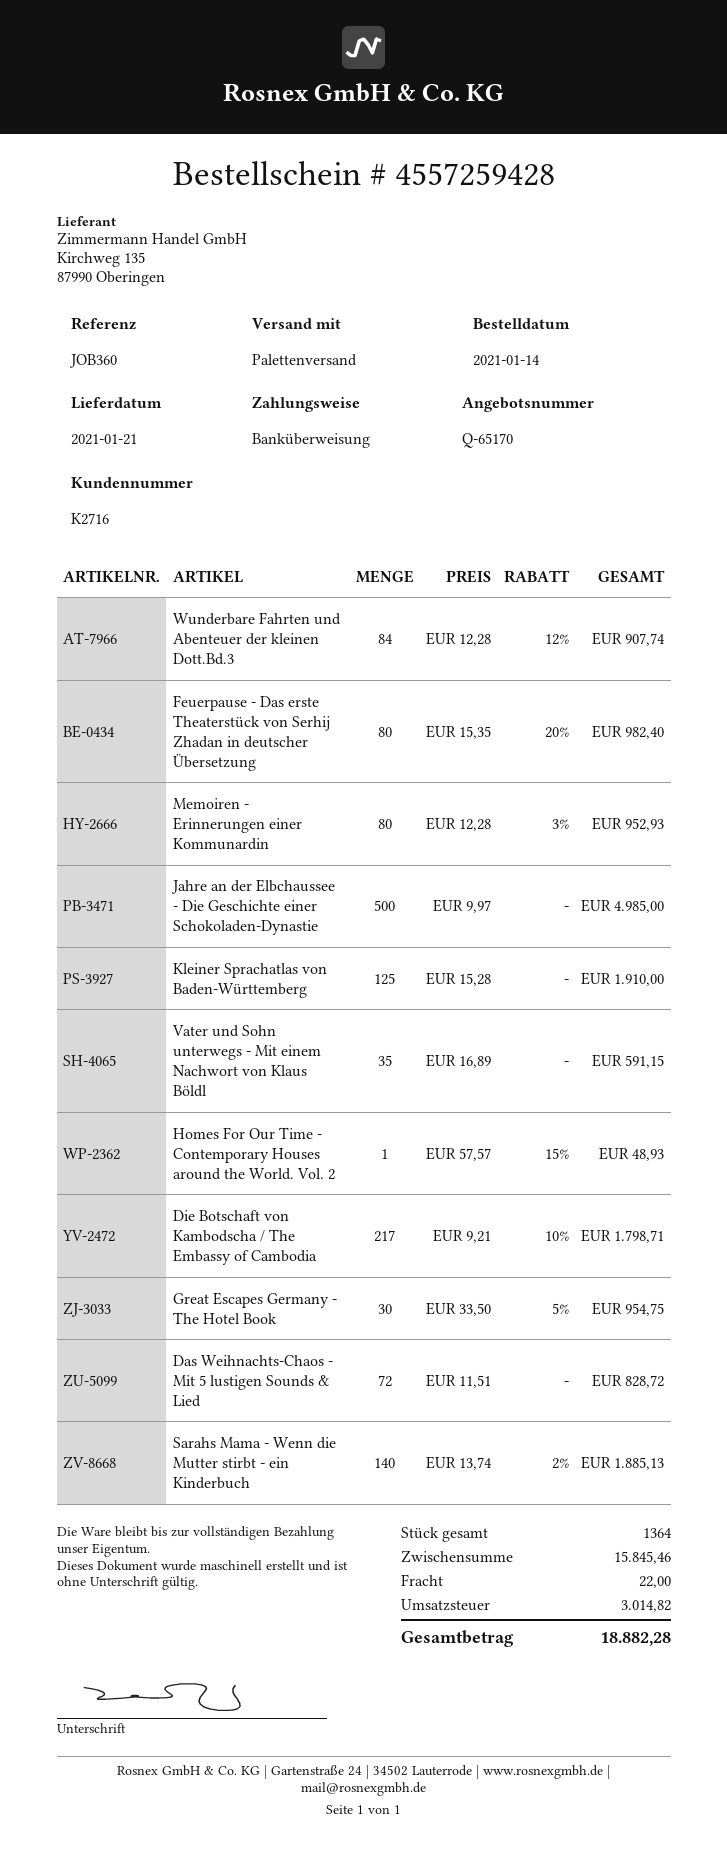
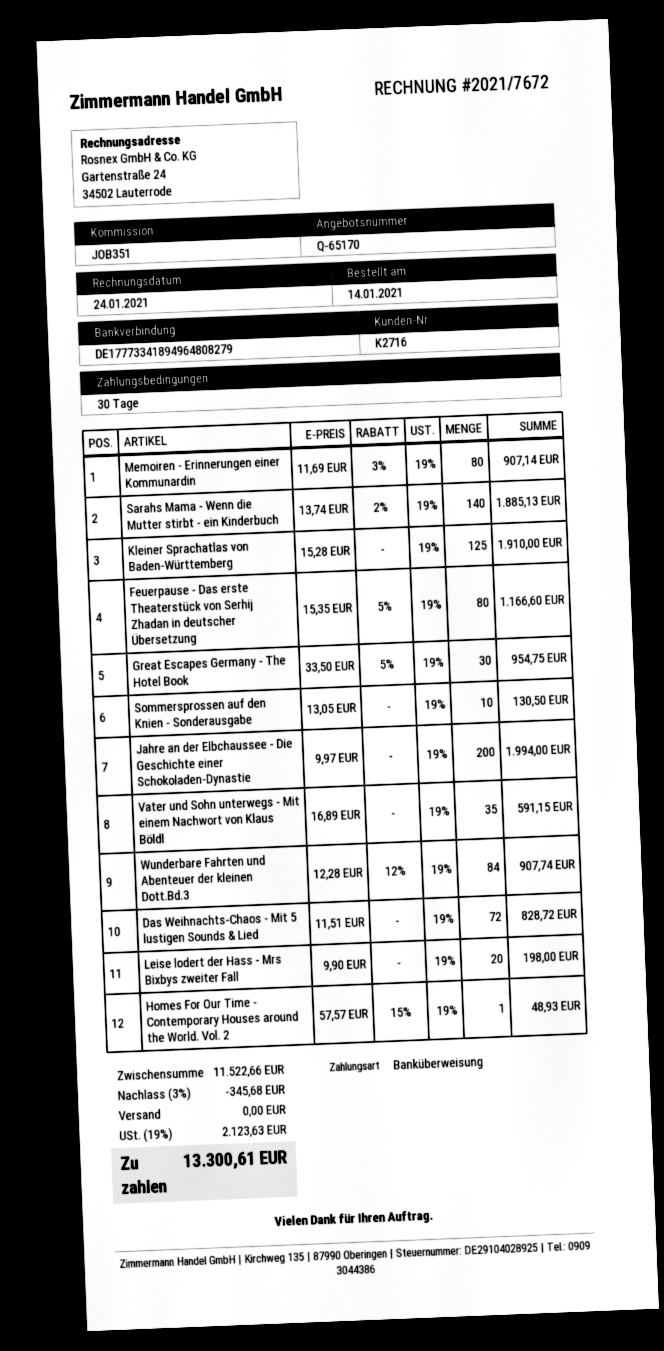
reference: JOB360 -> JOB351
Feuerpause - Das erste Theaterstück von Serhij Zhadan in deutscher Übersetzung: 80 x 15.35 - 20% = 982.40 -> 80 x 15.35 - 5% = 1166.60
Memoiren - Erinnerungen einer Kommunardin: 80 x 12.28 - 3% = 952.93 -> 80 x 11.69 - 3% = 907.14
Jahre an der Elbchaussee - Die Geschichte einer Schokoladen-Dynastie: 500 x 9.97 = 4985.00 -> 200 x 9.97 = 1994.00
Die Botschaft von Kambodscha / The Embassy of Cambodia: 217 x 9.21 - 10% = 1798.71 -> none
Sommersprossen auf den Knien - Sonderausgabe: none -> 10 x 13.05 = 130.50
Leise lodert der Hass - Mrs Bixbys zweiter Fall: none -> 20 x 9.90 = 198.00
subtotal: 15845.46 -> 11522.66
discount: none -> 3% = 345.68
shipping: 22.00 -> 0.00
tax: 3014.82 -> 2123.63
total: 18882.28 -> 13300.61

